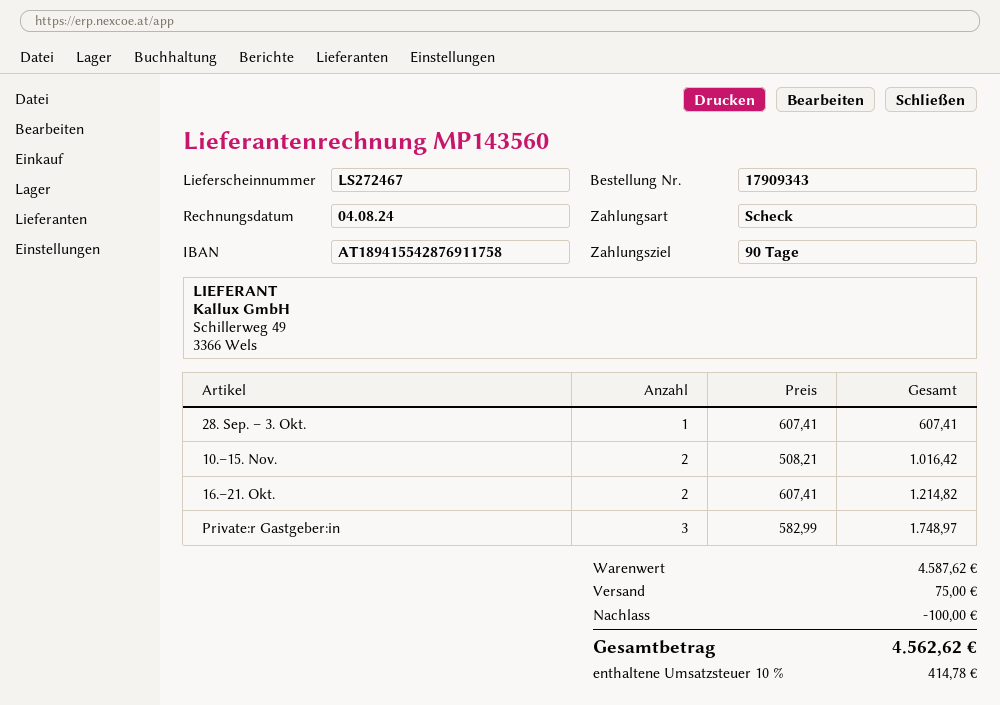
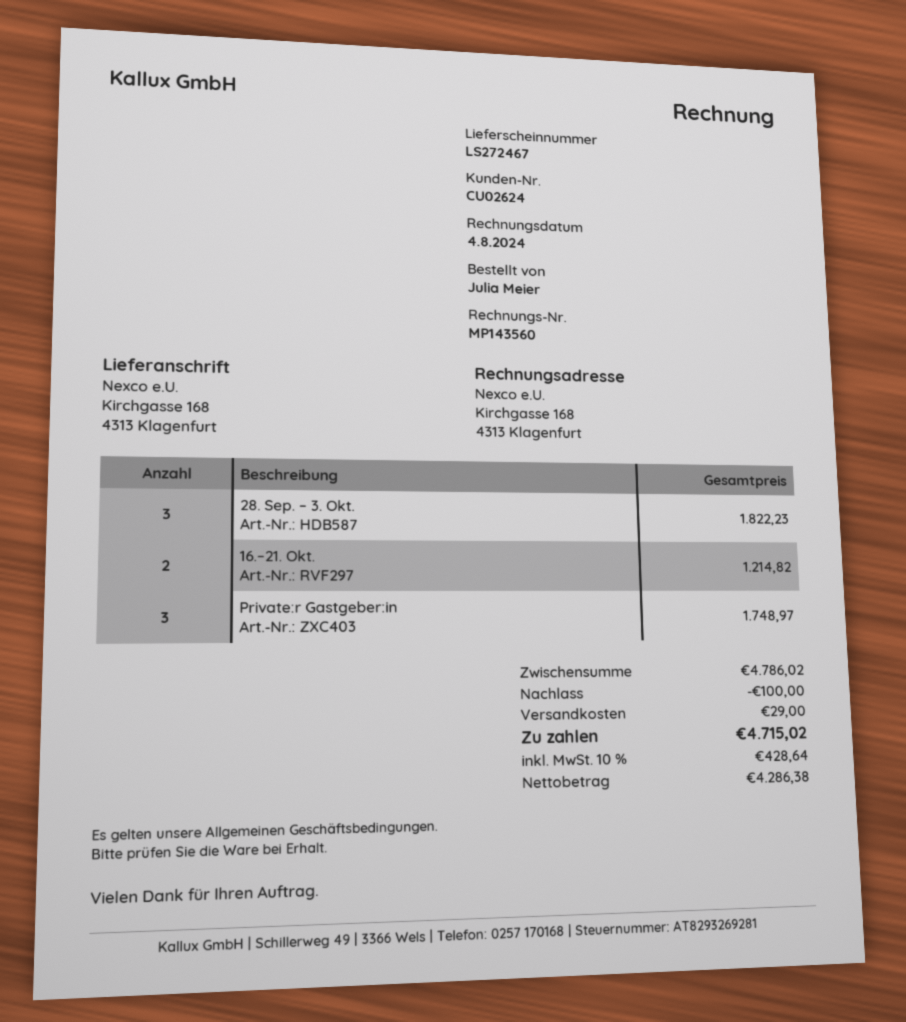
28. Sep. – 3. Okt.: 1 for 607.41 -> 3 for 1822.23
10.–15. Nov.: 2 for 1016.42 -> none
subtotal: 4587.62 -> 4786.02
shipping: 75.00 -> 29.00
tax: 10% = 414.78 -> 10% = 428.64
total: 4562.62 -> 4715.02

